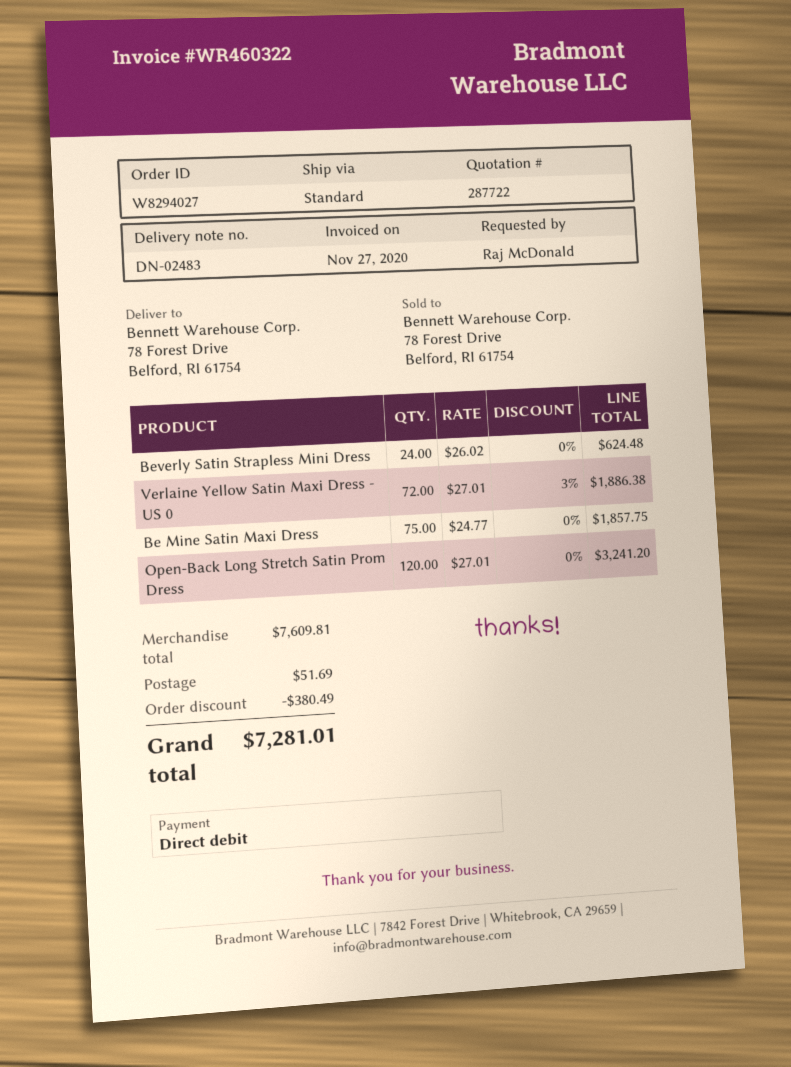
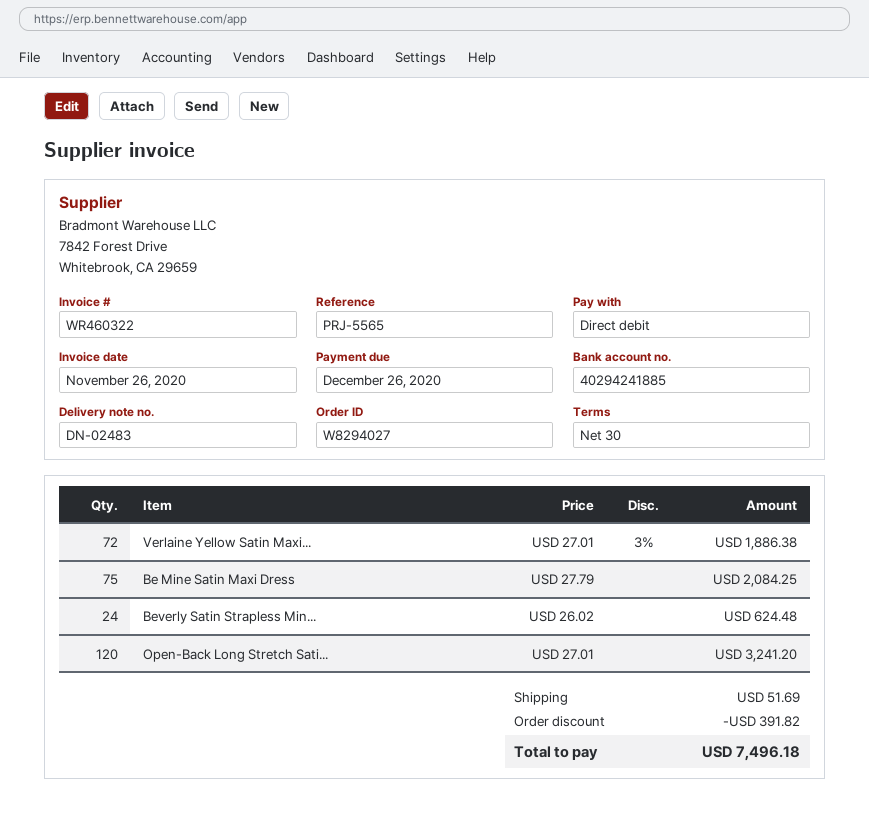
invoice date: 2020-11-27 -> 2020-11-26
Be Mine Satin Maxi Dress: 75 x 24.77 = 1857.75 -> 75 x 27.79 = 2084.25
discount: 380.49 -> 391.82
total: 7281.01 -> 7496.18

